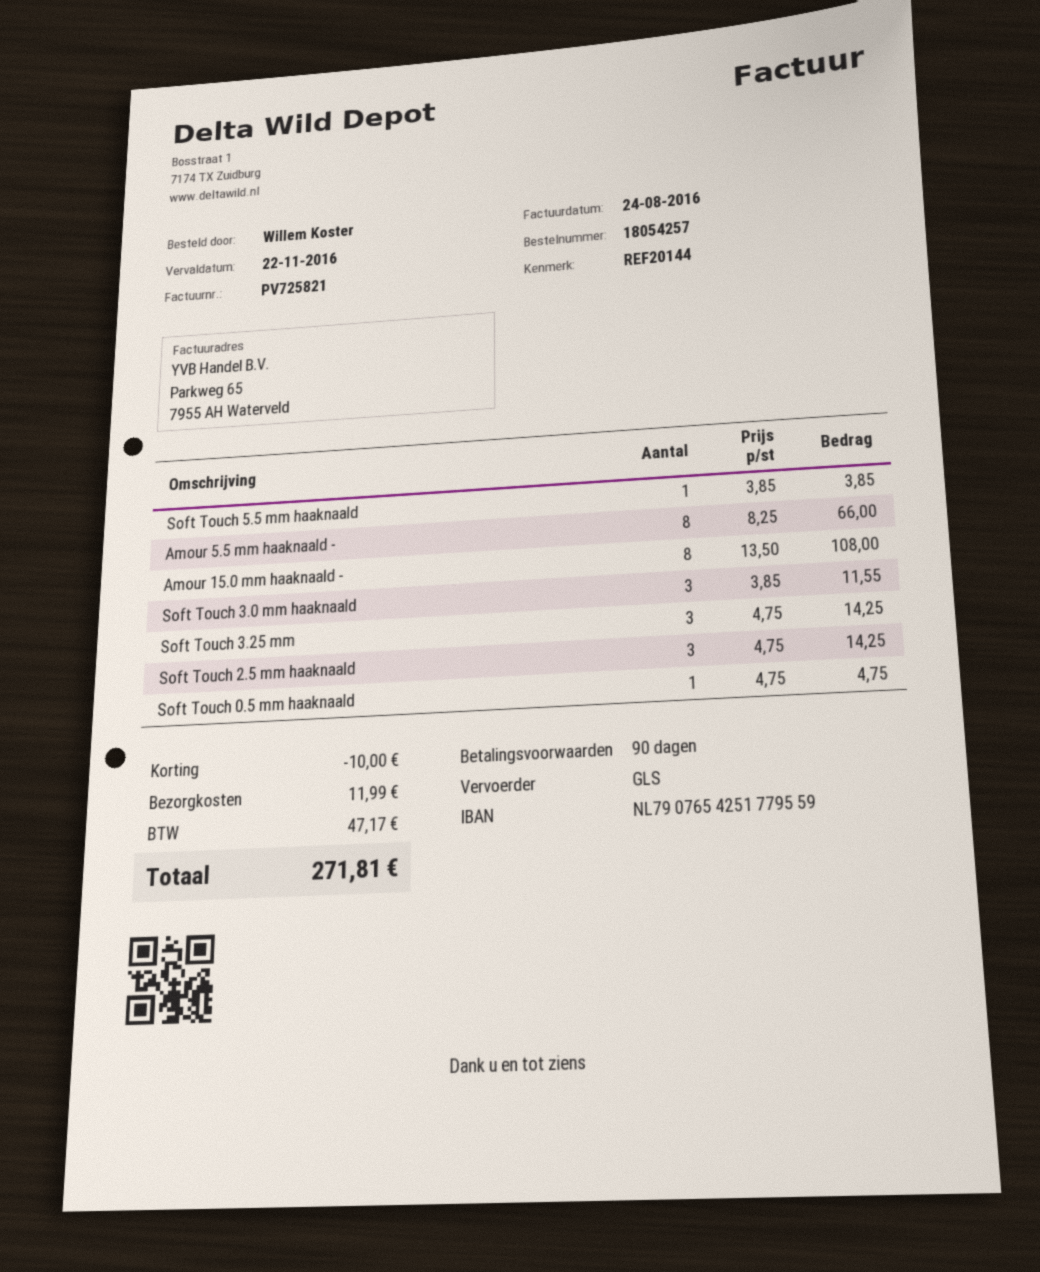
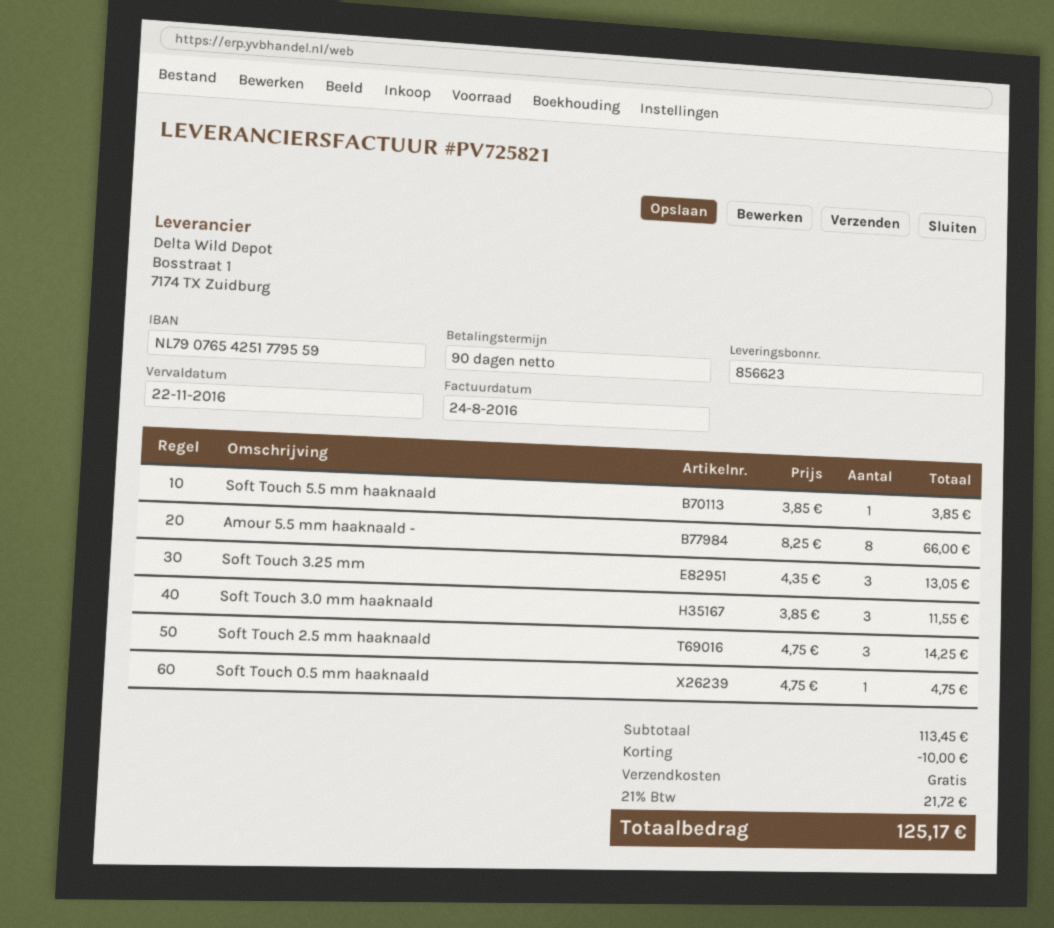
Amour 15.0 mm haaknaald -: 8 x 13.50 = 108.00 -> none
Soft Touch 3.25 mm: 3 x 4.75 = 14.25 -> 3 x 4.35 = 13.05
shipping: 11.99 -> 0.00
tax: 47.17 -> 21.72
total: 271.81 -> 125.17

